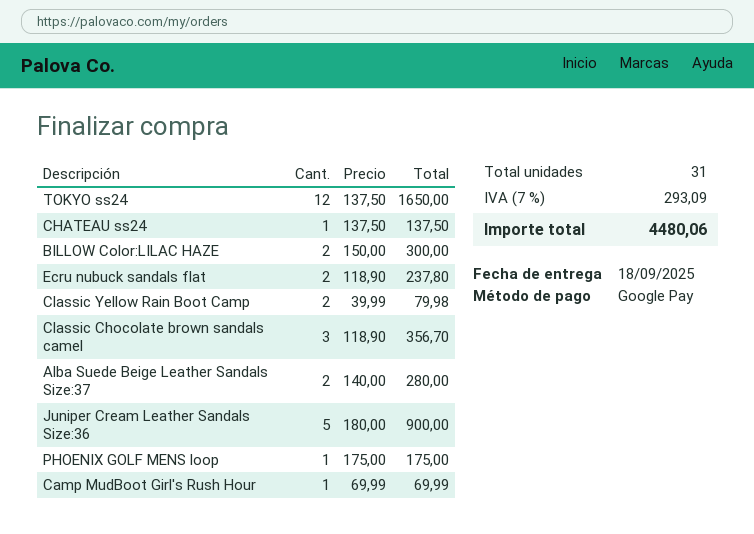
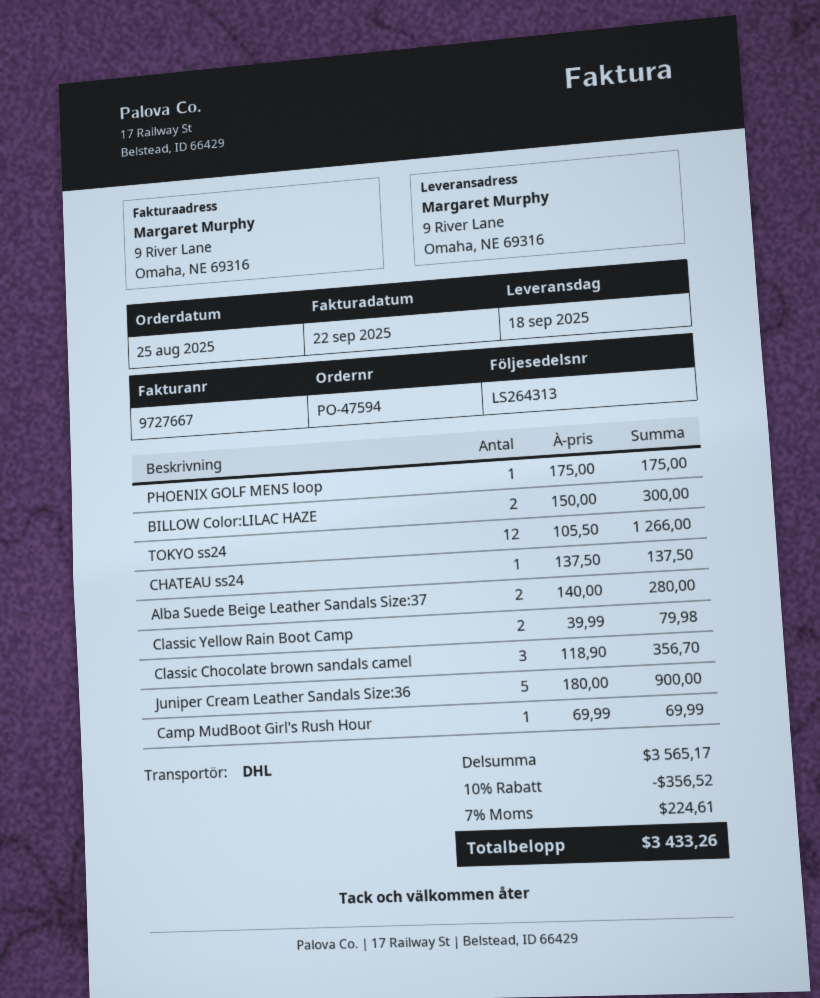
TOKYO ss24: 12 x 137.50 = 1650.00 -> 12 x 105.50 = 1266.00
Ecru nubuck sandals flat: 2 x 118.90 = 237.80 -> none
discount: none -> 10% = 356.52
tax: 7% = 293.09 -> 7% = 224.61
total: 4480.06 -> 3433.26

